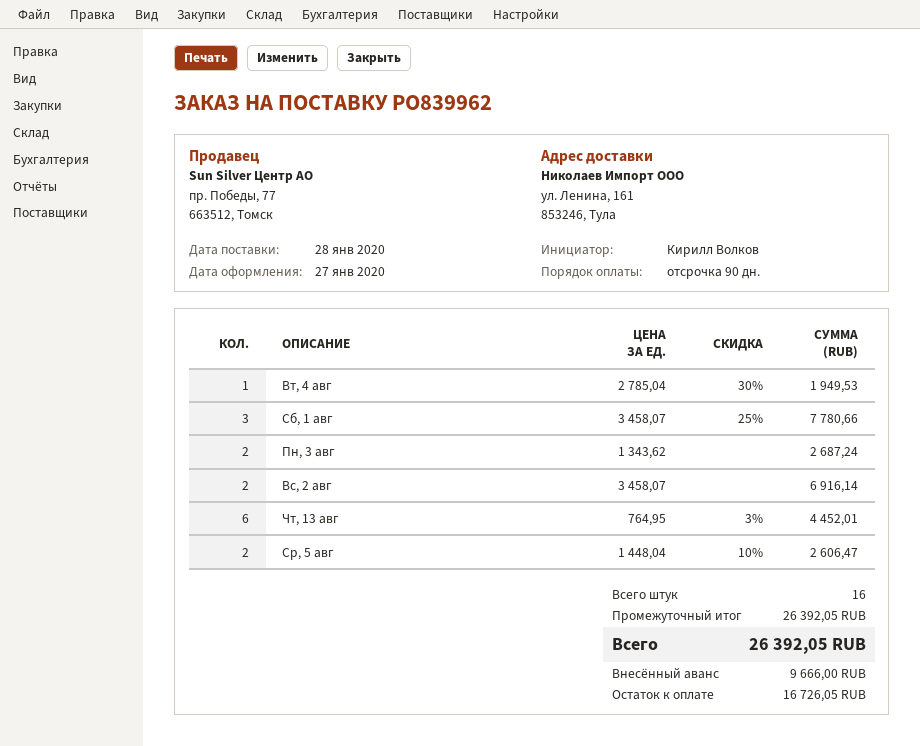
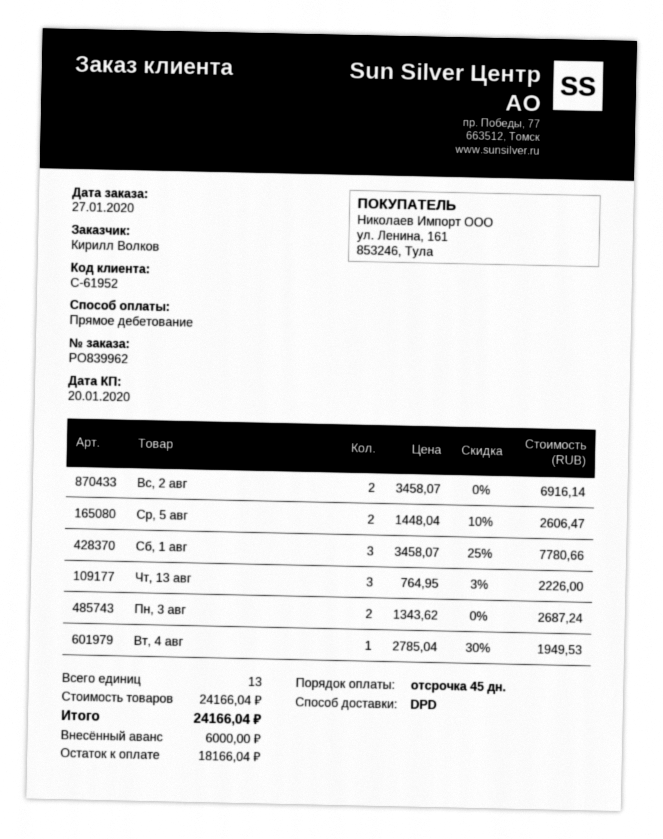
payment terms: 90 days -> 45 days
Чт, 13 авг: 6 x 764.95 - 3% = 4452.01 -> 3 x 764.95 - 3% = 2226.00
total quantity: 16 -> 13
subtotal: 26392.05 -> 24166.04
total: 26392.05 -> 24166.04
deposit: 9666.00 -> 6000.00
balance: 16726.05 -> 18166.04

